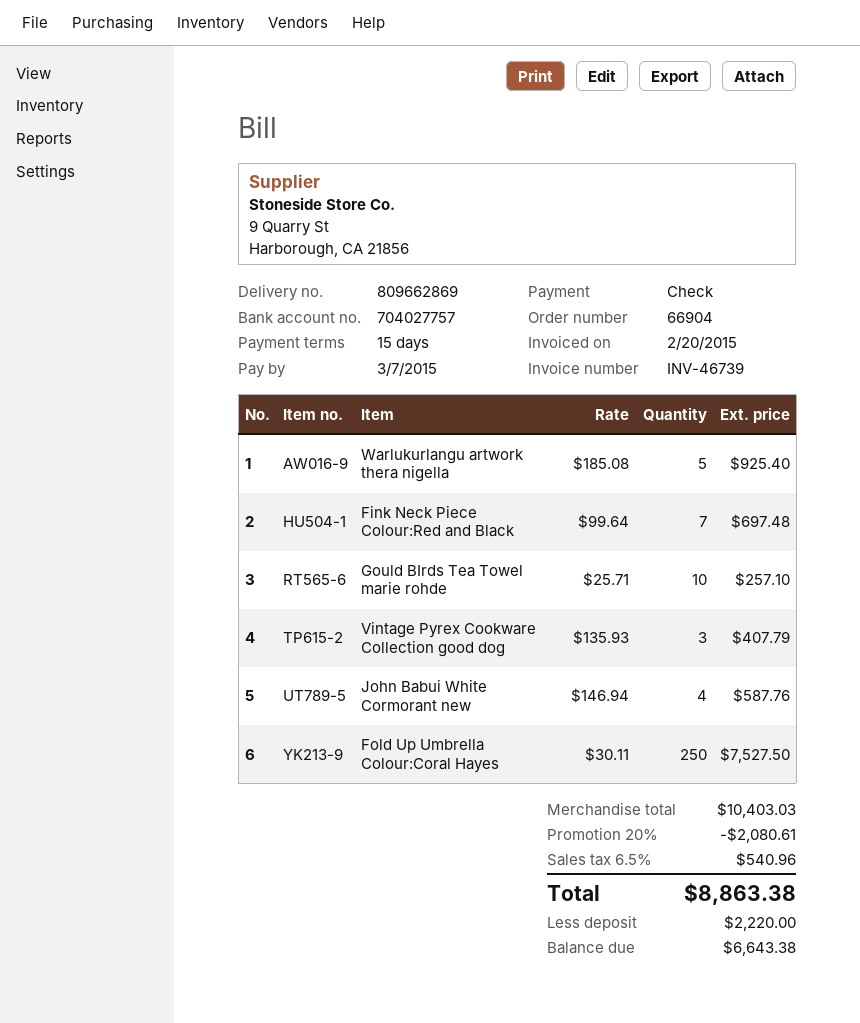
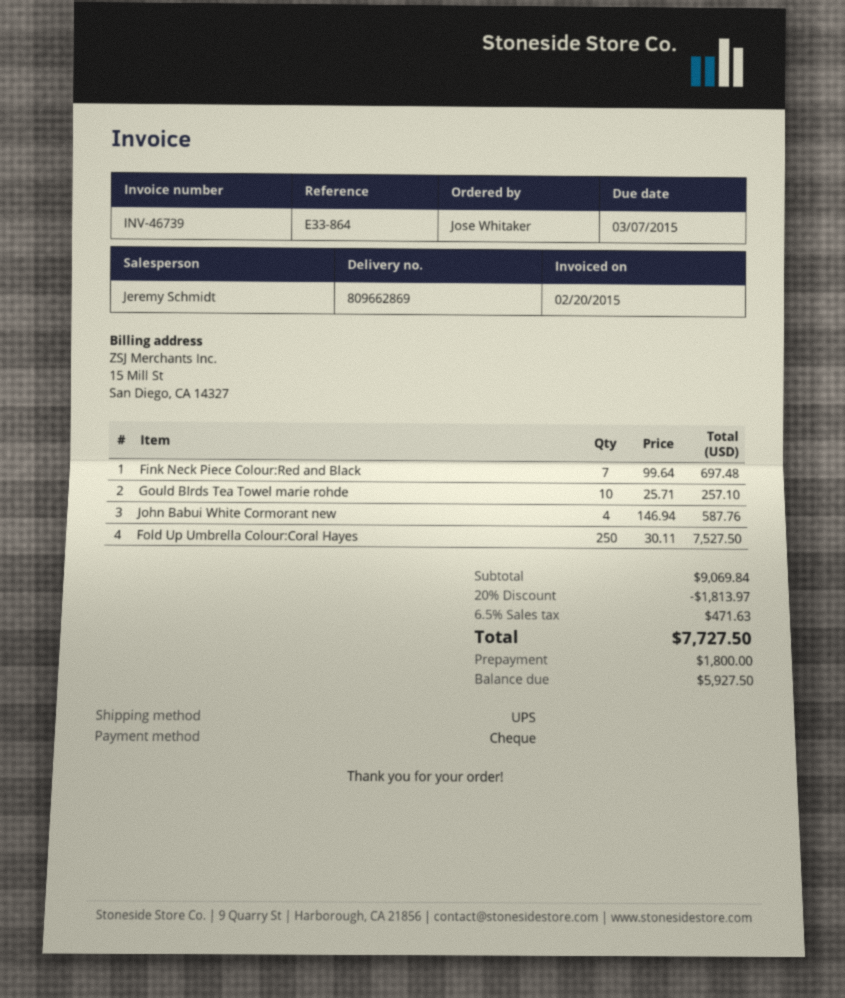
Warlukurlangu artwork thera nigella: 5 x 185.08 = 925.40 -> none
Vintage Pyrex Cookware Collection good dog: 3 x 135.93 = 407.79 -> none
subtotal: 10403.03 -> 9069.84
discount: 20% = 2080.61 -> 20% = 1813.97
tax: 6.5% = 540.96 -> 6.5% = 471.63
total: 8863.38 -> 7727.50
deposit: 2220.00 -> 1800.00
balance: 6643.38 -> 5927.50

